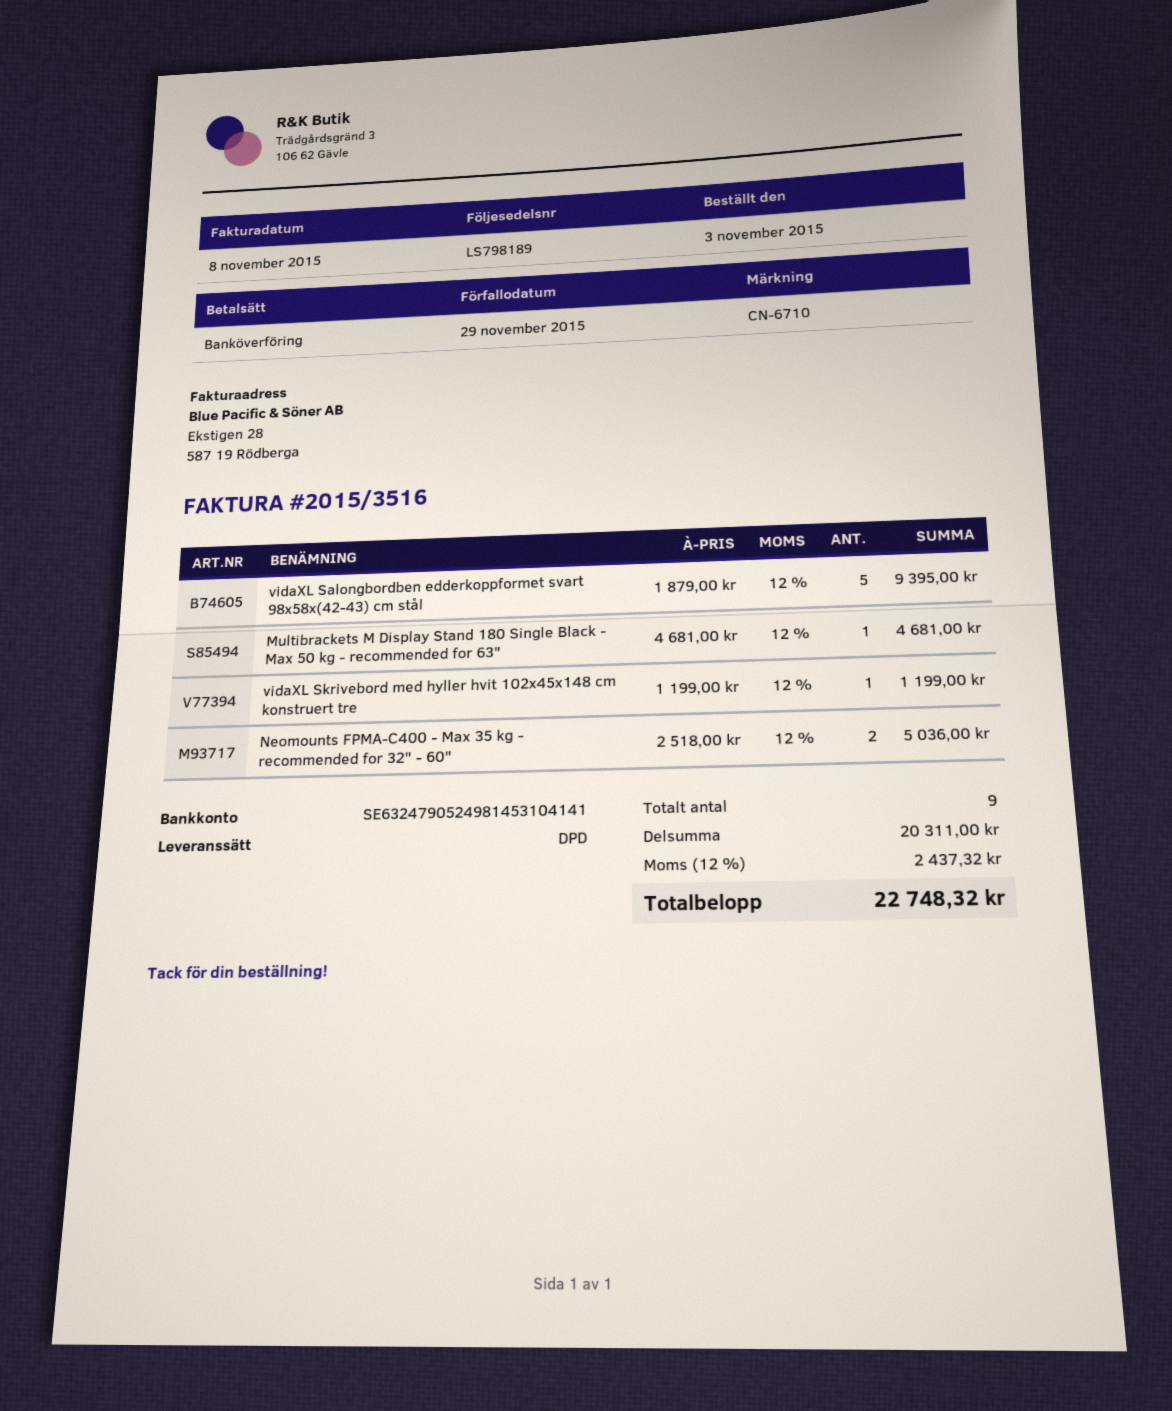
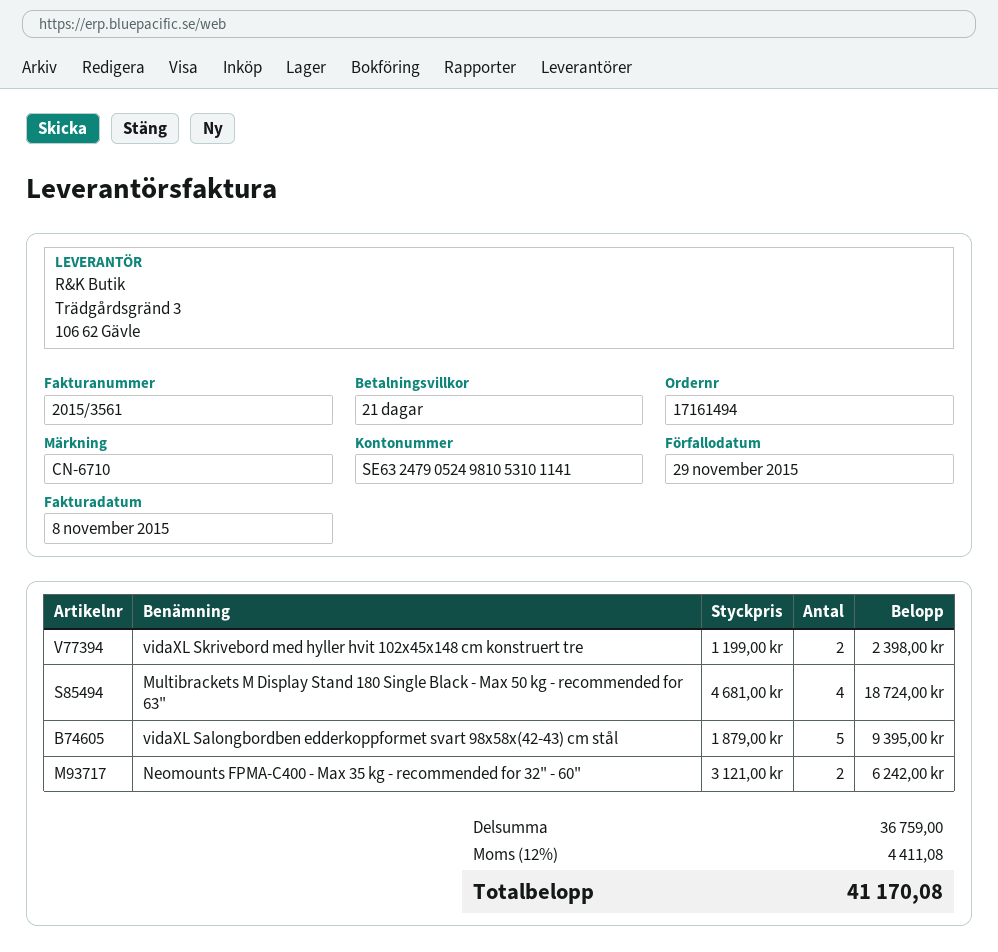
invoice number: 2015/3516 -> 2015/3561
bank account: SE6324790524981453104141 -> SE6324790524981053101141
Multibrackets M Display Stand 180 Single Black - Max 50 kg - recommended for 63": 1 x 4681.00 = 4681.00 -> 4 x 4681.00 = 18724.00
vidaXL Skrivebord med hyller hvit 102x45x148 cm konstruert tre: 1 x 1199.00 = 1199.00 -> 2 x 1199.00 = 2398.00
Neomounts FPMA-C400 - Max 35 kg - recommended for 32" - 60": 2 x 2518.00 = 5036.00 -> 2 x 3121.00 = 6242.00
subtotal: 20311.00 -> 36759.00
tax: 12% = 2437.32 -> 12% = 4411.08
total: 22748.32 -> 41170.08

